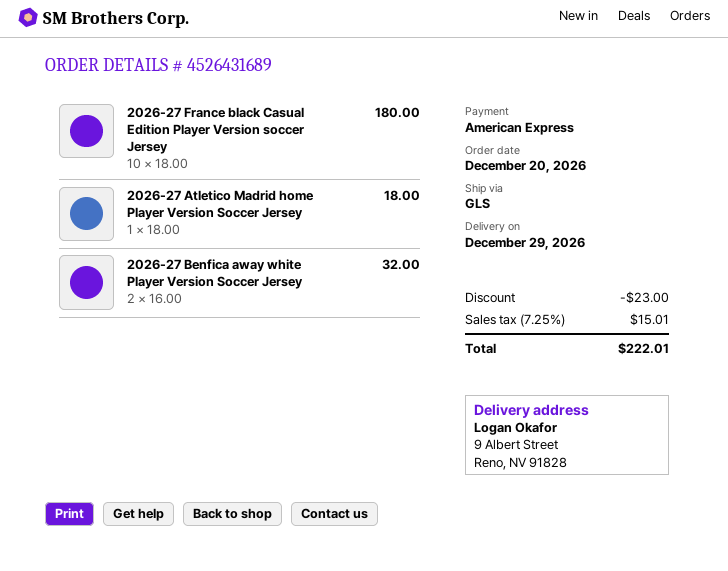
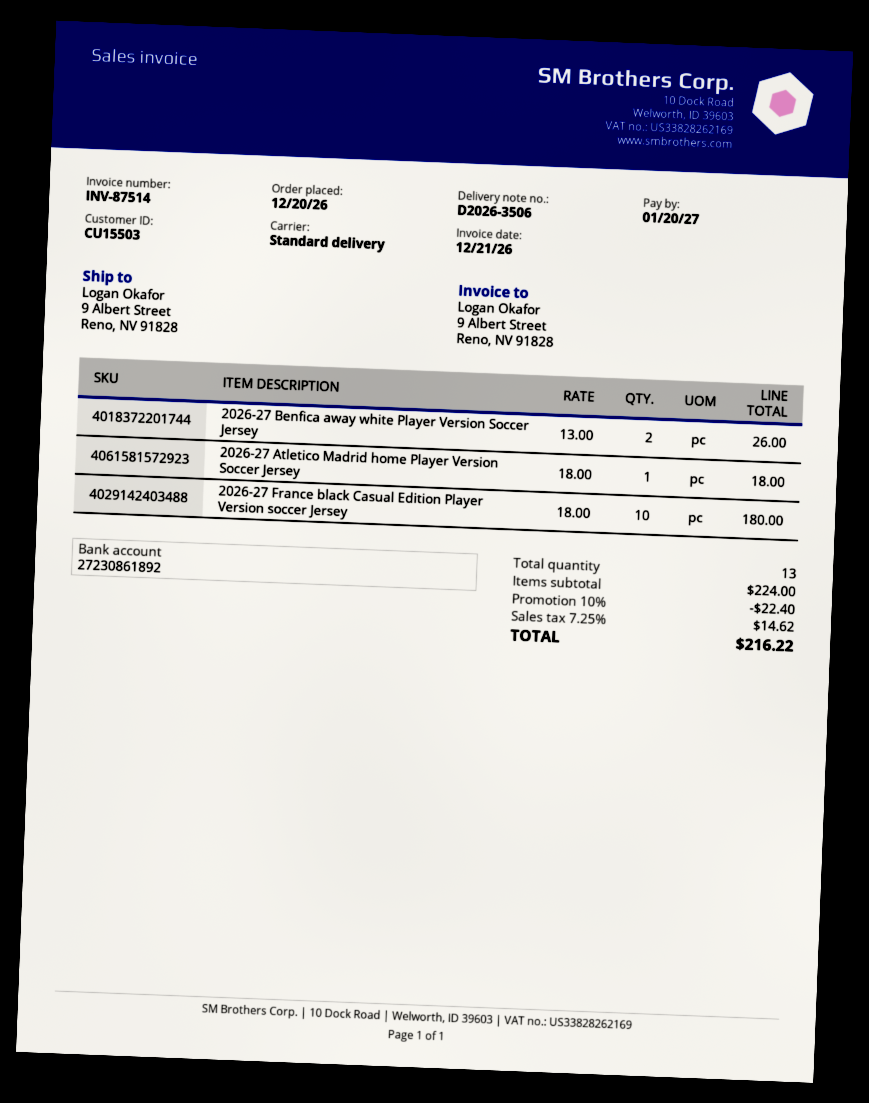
shipping method: GLS -> standard
2026-27 Benfica away white Player Version Soccer Jersey: 2 x 16.00 = 32.00 -> 2 x 13.00 = 26.00
discount: 23.00 -> 22.40
tax: 7.25% = 15.01 -> 7.25% = 14.62
total: 222.01 -> 216.22

